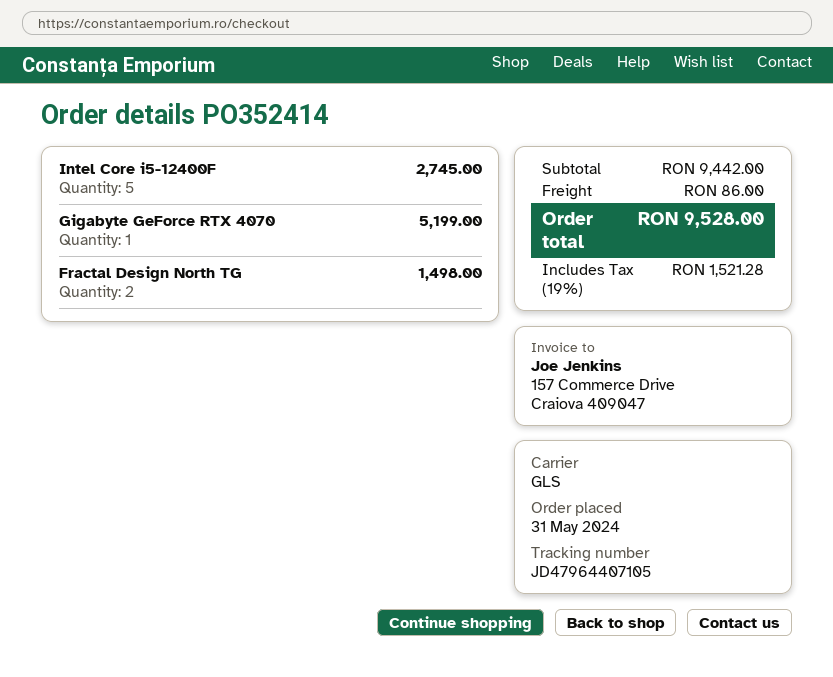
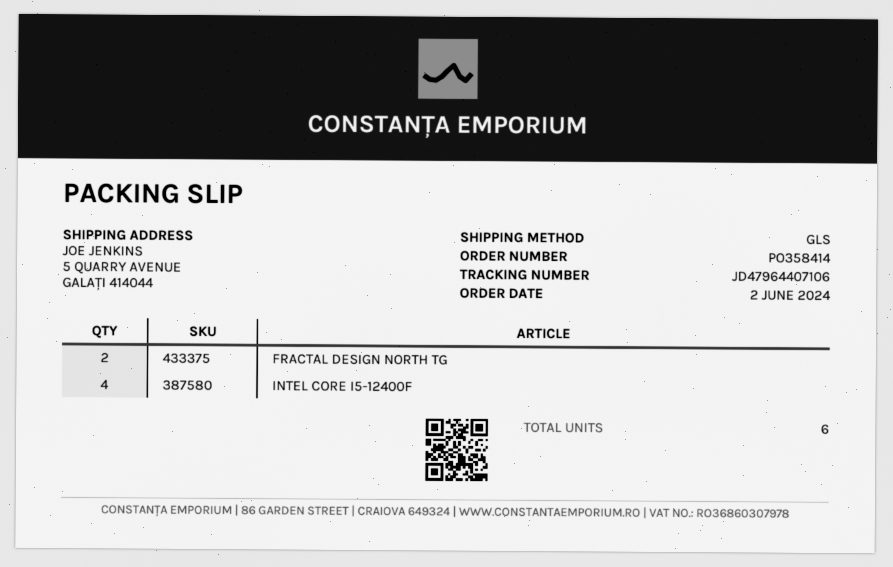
order number: PO352414 -> PO358414
order date: 2024-05-31 -> 2024-06-02
tracking number: JD47964407105 -> JD47964407106
Intel Core i5-12400F: 5 -> 4
Gigabyte GeForce RTX 4070: 1 -> none

